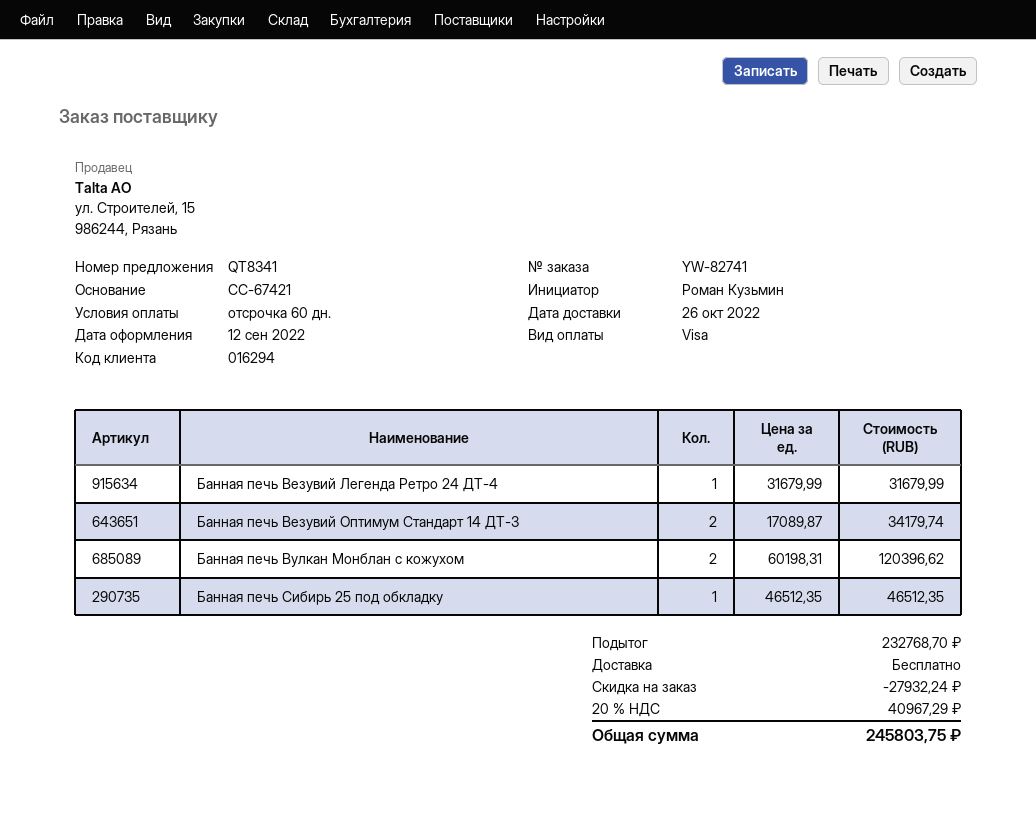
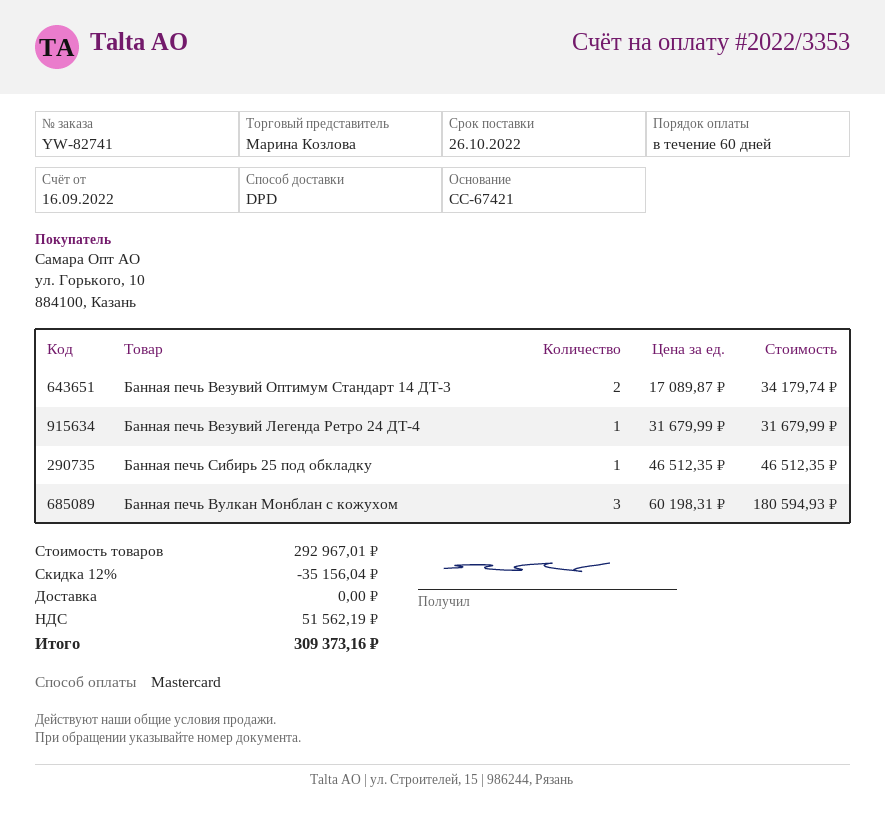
payment method: Visa -> Mastercard
Банная печь Вулкан Монблан с кожухом: 2 x 60198.31 = 120396.62 -> 3 x 60198.31 = 180594.93
subtotal: 232768.70 -> 292967.01
discount: 27932.24 -> 35156.04
tax: 40967.29 -> 51562.19
total: 245803.75 -> 309373.16

